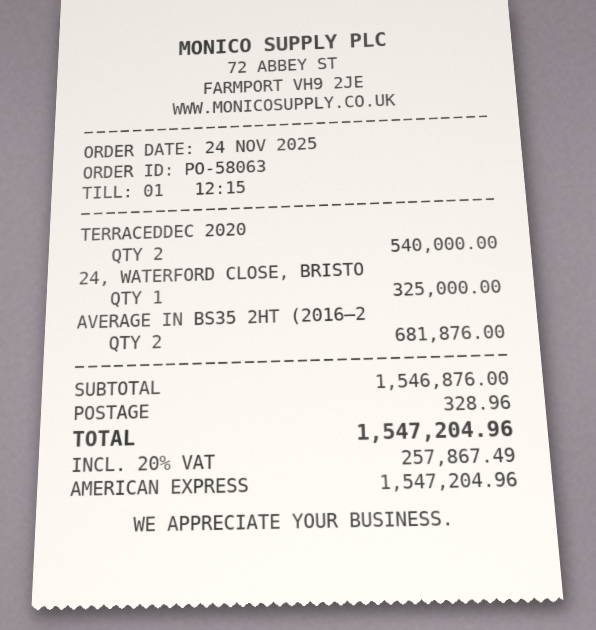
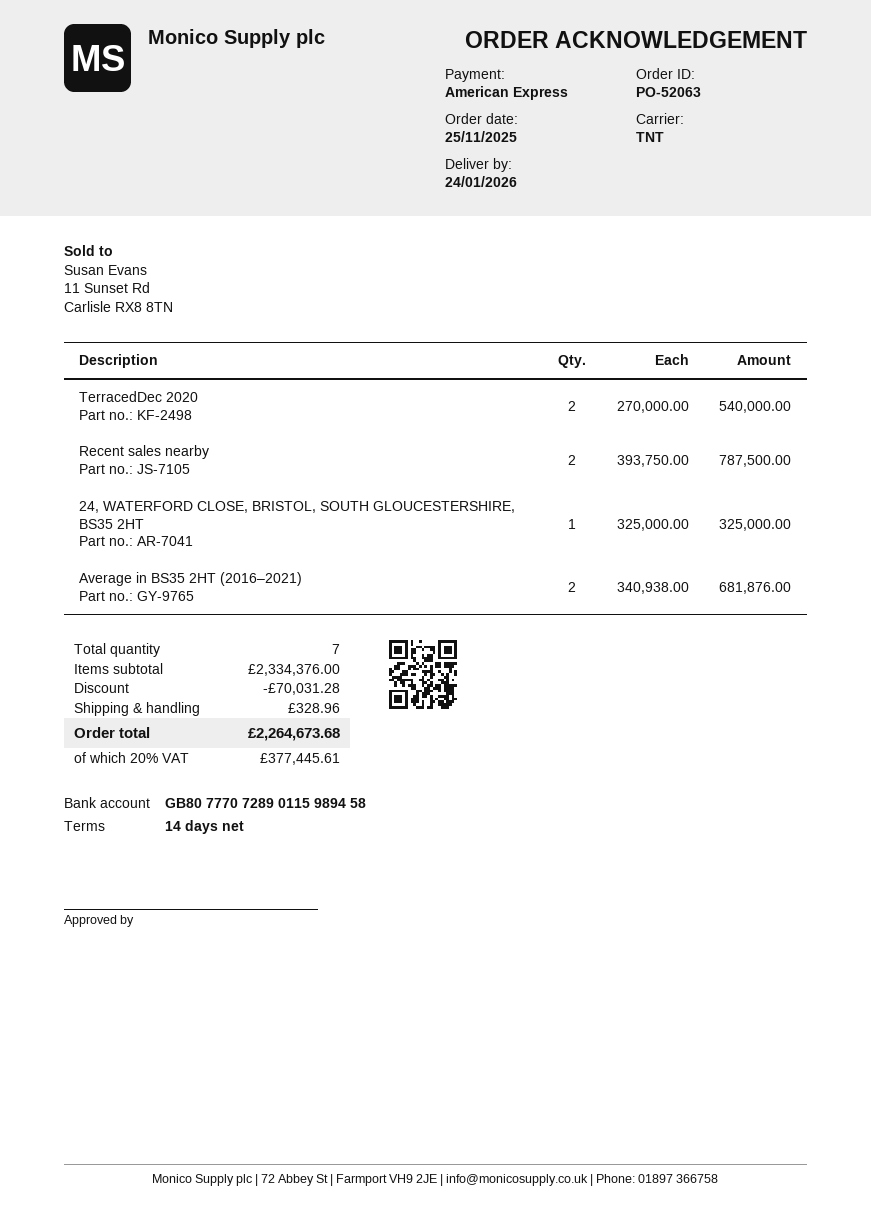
order number: PO-58063 -> PO-52063
order date: 2025-11-24 -> 2025-11-25
Recent sales nearby: none -> 2 for 787500.00
subtotal: 1546876.00 -> 2334376.00
discount: none -> 70031.28
tax: 20% = 257867.49 -> 20% = 377445.61
total: 1547204.96 -> 2264673.68

